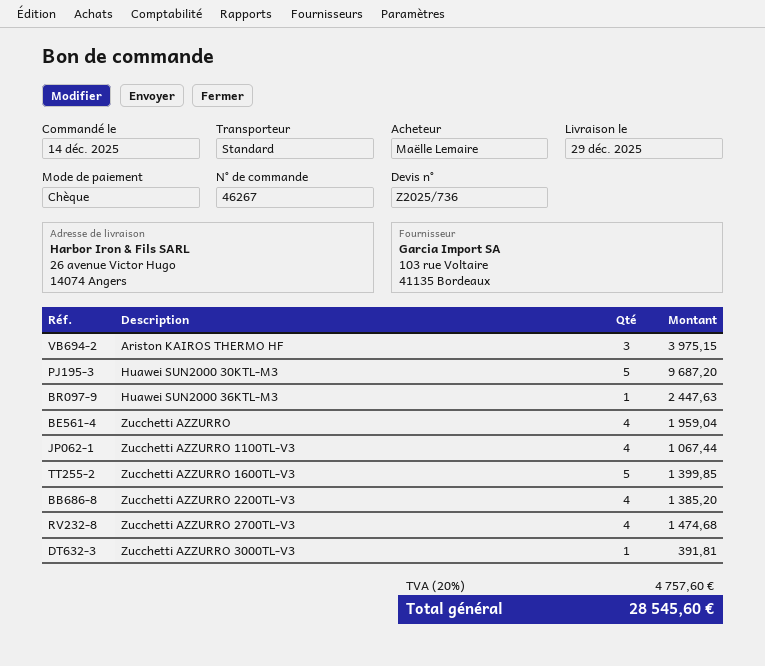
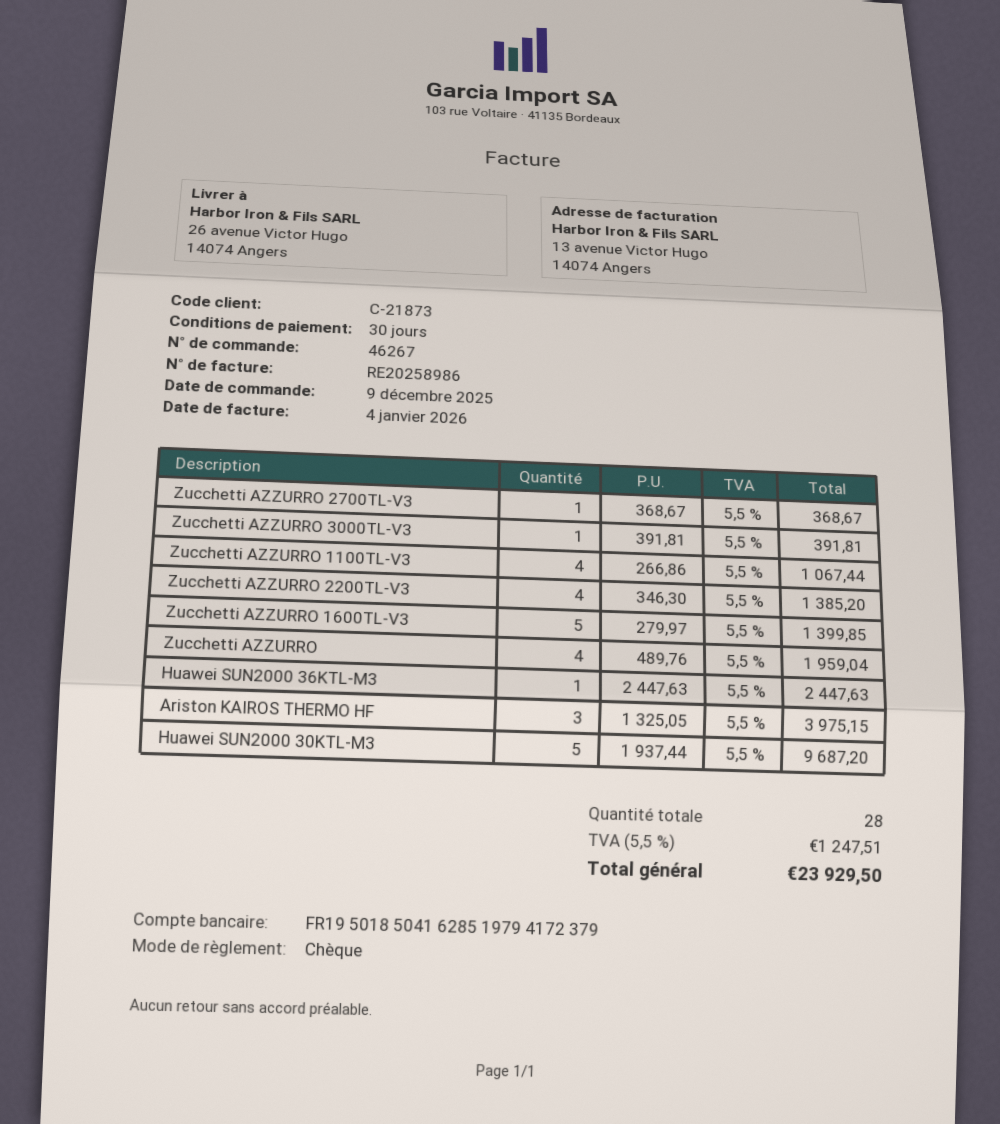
order date: 2025-12-14 -> 2025-12-09
Zucchetti AZZURRO 2700TL-V3: 4 for 1474.68 -> 1 for 368.67
tax: 20% = 4757.60 -> 5.5% = 1247.51
total: 28545.60 -> 23929.50

